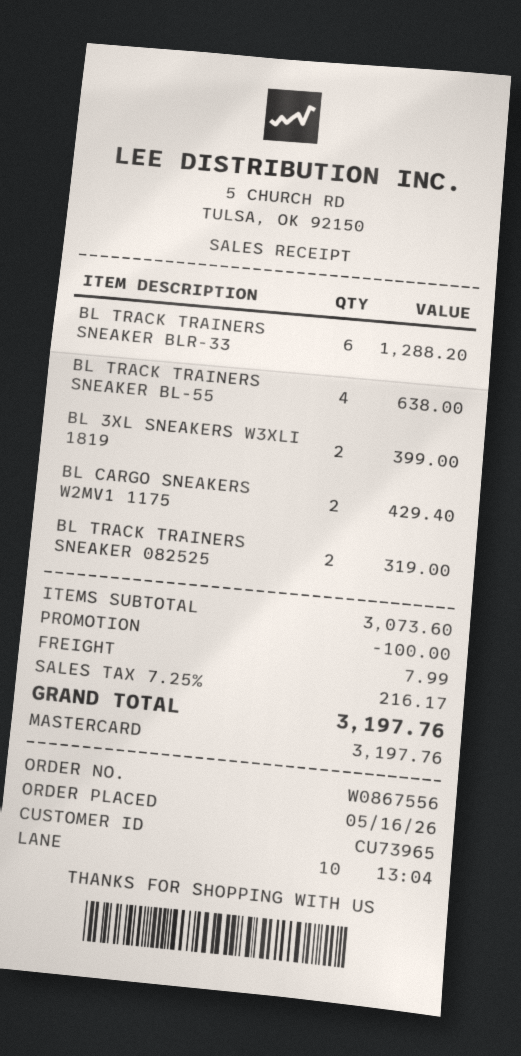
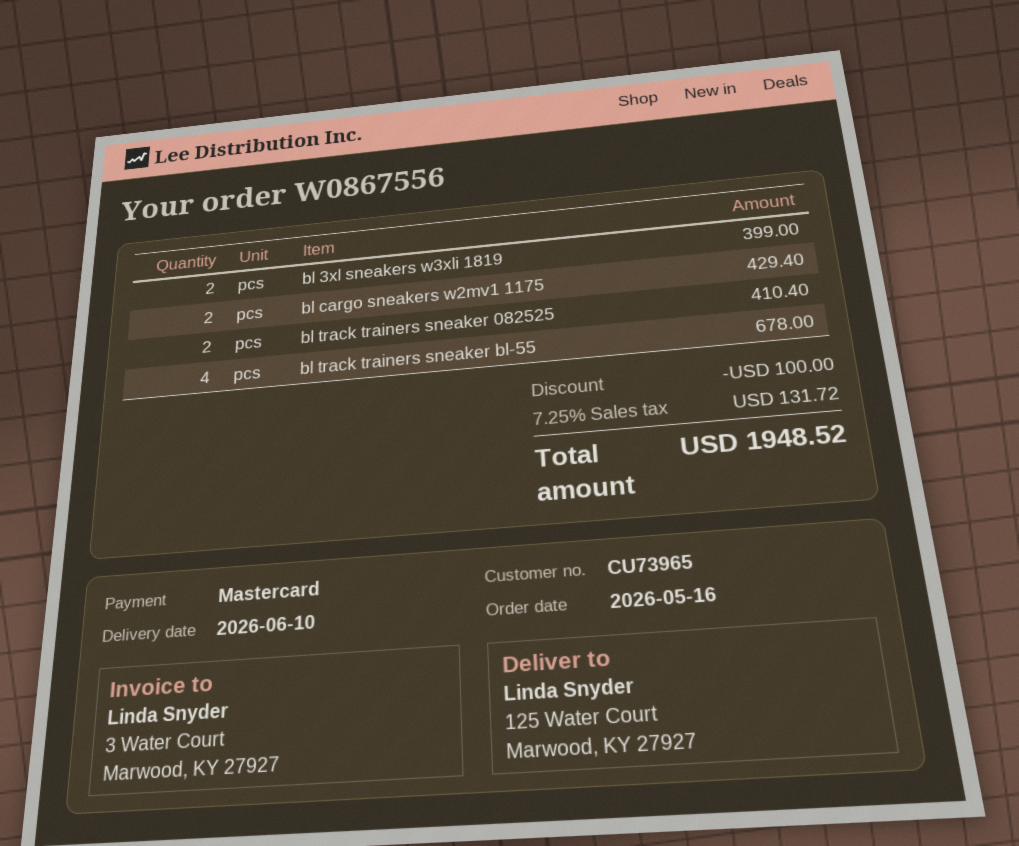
BL TRACK TRAINERS SNEAKER BLR-33: 6 for 1288.20 -> none
BL TRACK TRAINERS SNEAKER BL-55: 4 for 638.00 -> 4 for 678.00
BL TRACK TRAINERS SNEAKER 082525: 2 for 319.00 -> 2 for 410.40
shipping: 7.99 -> none
tax: 7.25% = 216.17 -> 7.25% = 131.72
total: 3197.76 -> 1948.52

